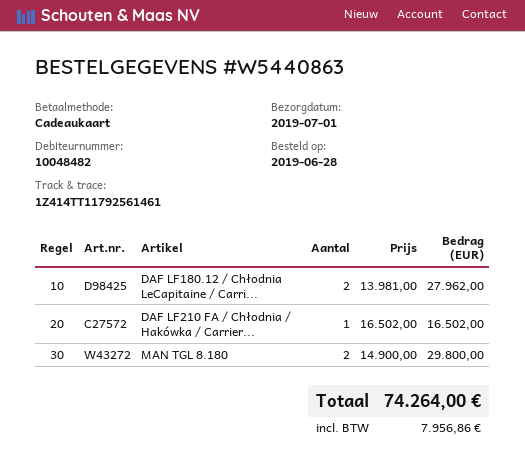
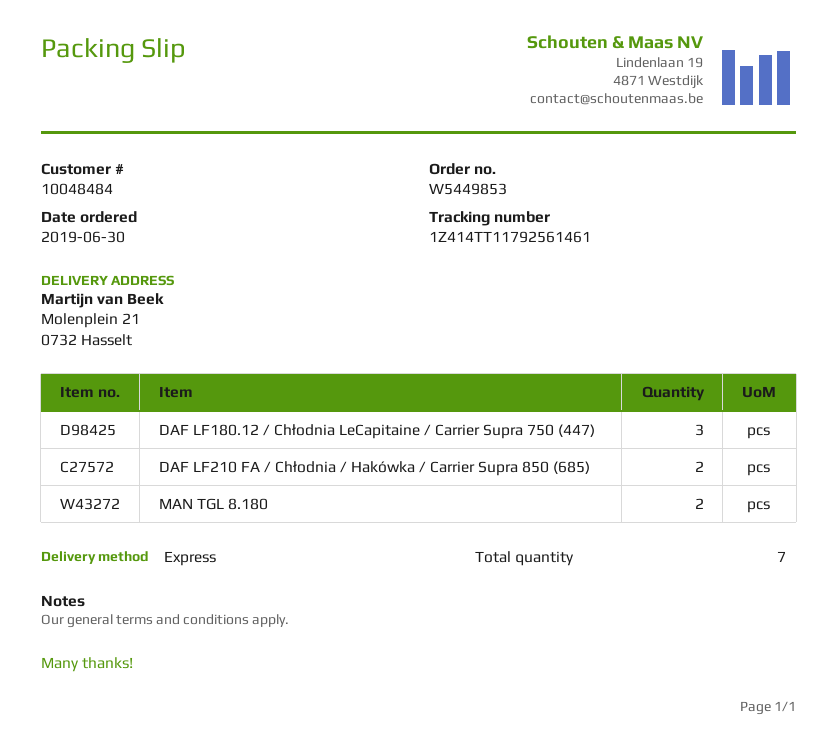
order number: W5440863 -> W5449853
order date: 2019-06-28 -> 2019-06-30
customer number: 10048482 -> 10048484
DAF LF180.12 / Chłodnia LeCapitaine / Carri...: 2 -> 3
DAF LF210 FA / Chłodnia / Hakówka / Carrier...: 1 -> 2

